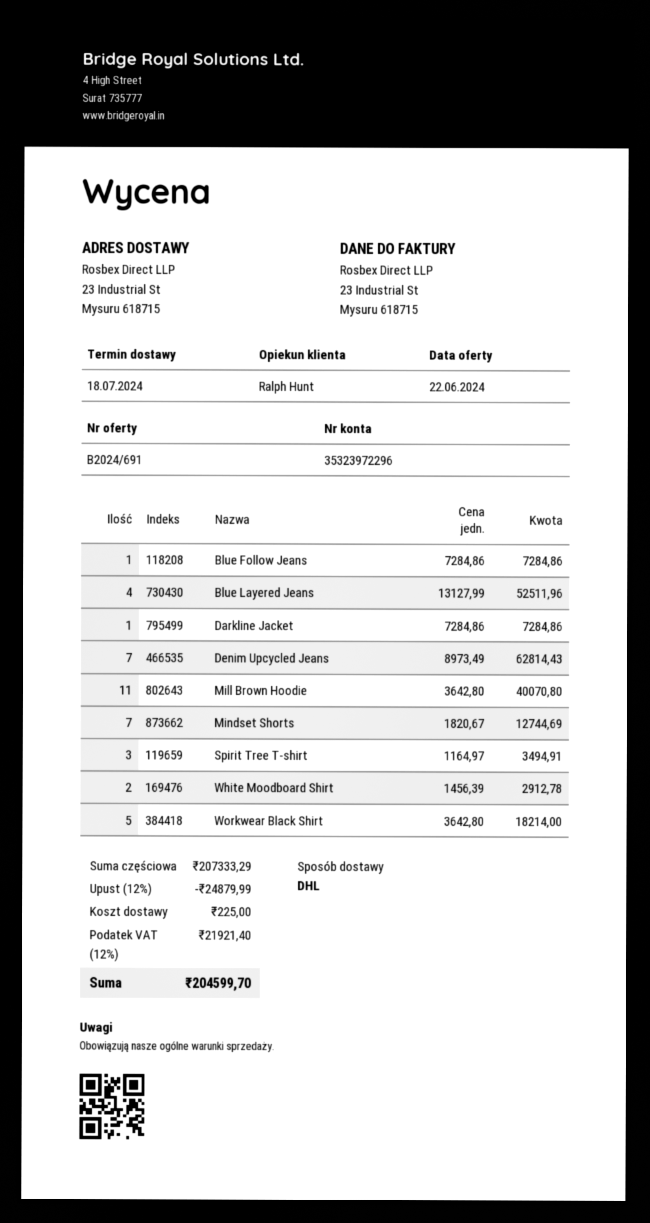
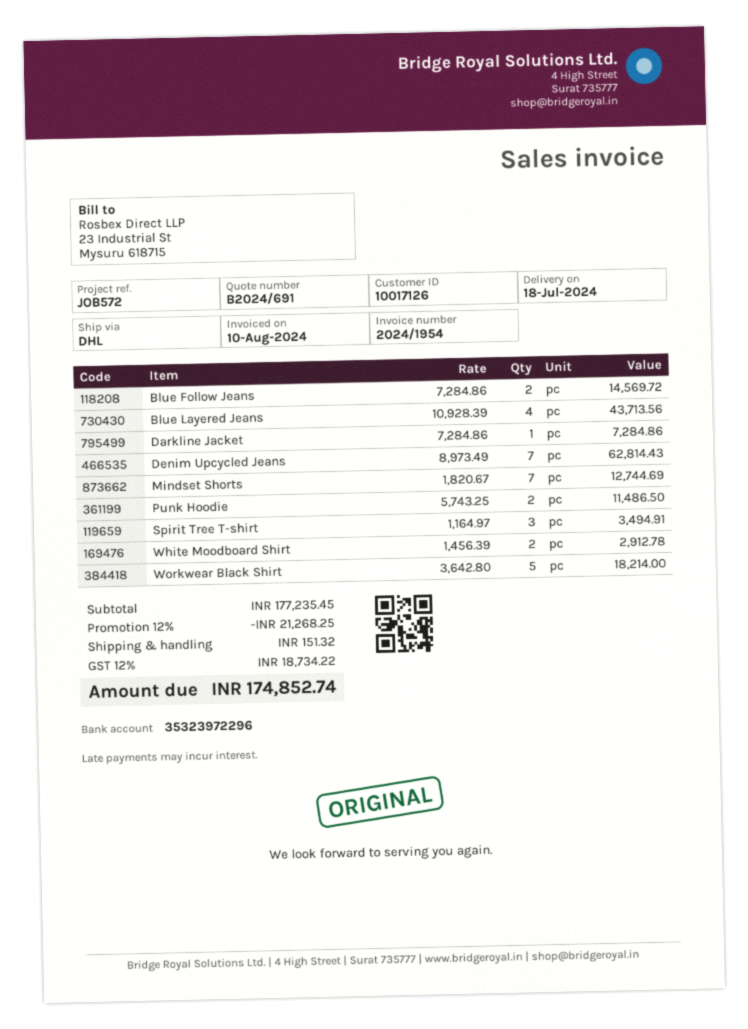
Blue Follow Jeans: 1 x 7284.86 = 7284.86 -> 2 x 7284.86 = 14569.72
Blue Layered Jeans: 4 x 13127.99 = 52511.96 -> 4 x 10928.39 = 43713.56
Mill Brown Hoodie: 11 x 3642.80 = 40070.80 -> none
Punk Hoodie: none -> 2 x 5743.25 = 11486.50
subtotal: 207333.29 -> 177235.45
discount: 12% = 24879.99 -> 12% = 21268.25
shipping: 225.00 -> 151.32
tax: 12% = 21921.40 -> 12% = 18734.22
total: 204599.70 -> 174852.74

